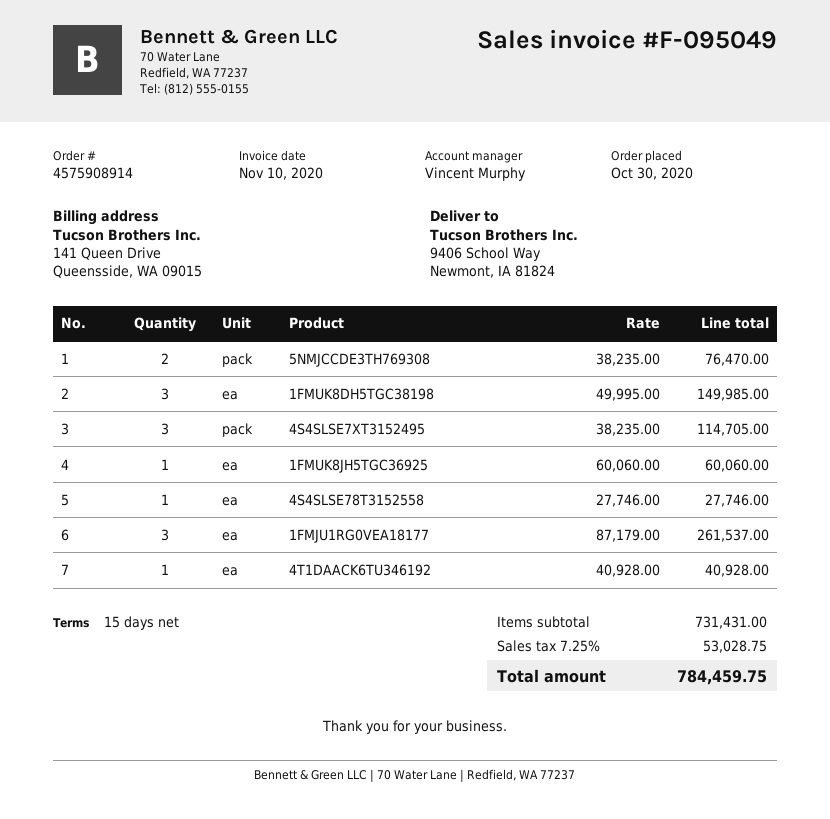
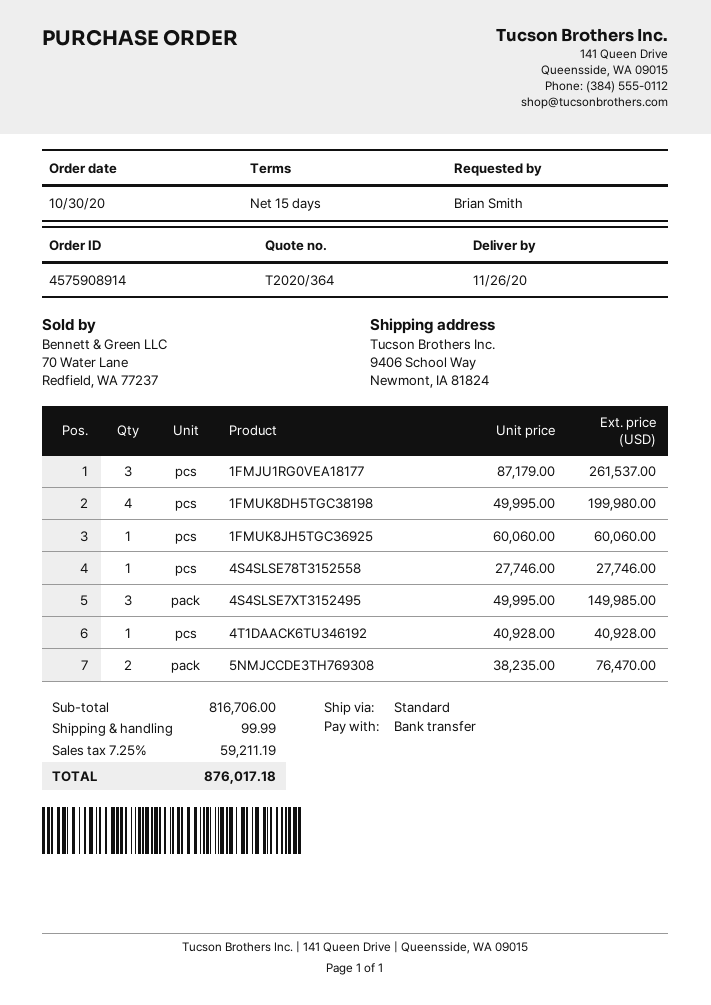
1FMUK8DH5TGC38198: 3 x 49995.00 = 149985.00 -> 4 x 49995.00 = 199980.00
4S4SLSE7XT3152495: 3 x 38235.00 = 114705.00 -> 3 x 49995.00 = 149985.00
subtotal: 731431.00 -> 816706.00
shipping: none -> 99.99
tax: 7.25% = 53028.75 -> 7.25% = 59211.19
total: 784459.75 -> 876017.18

